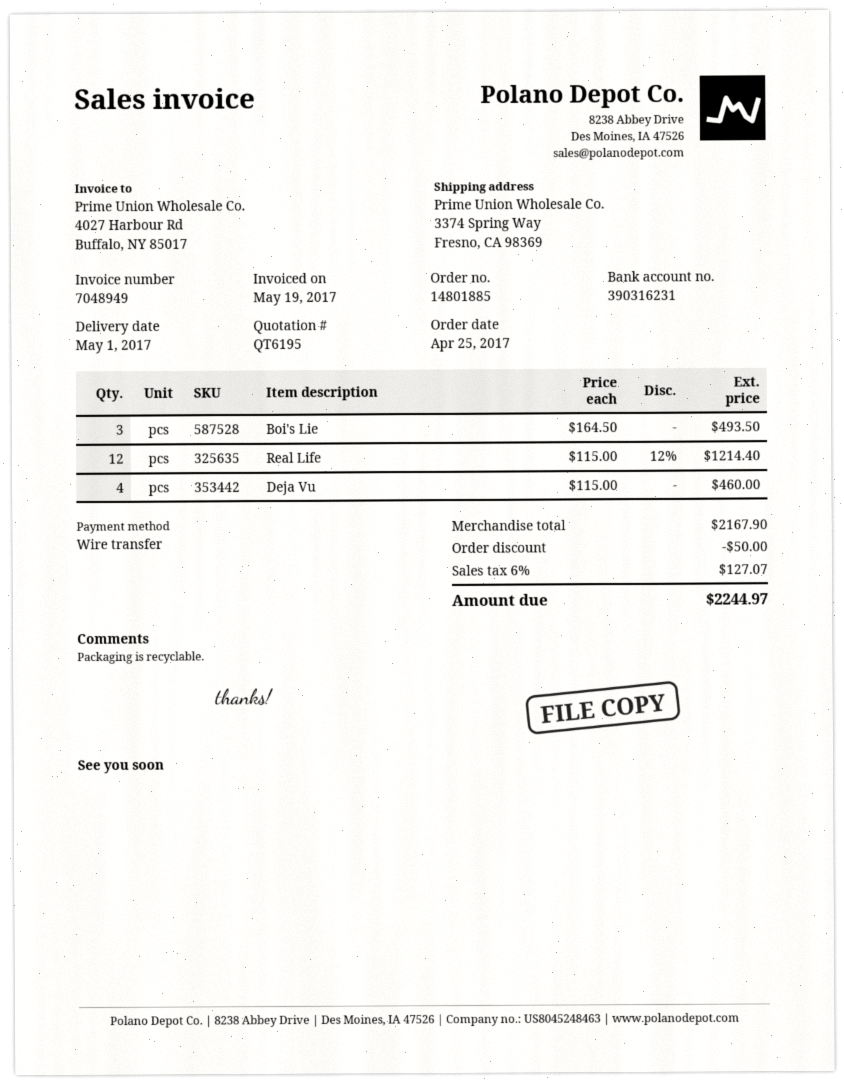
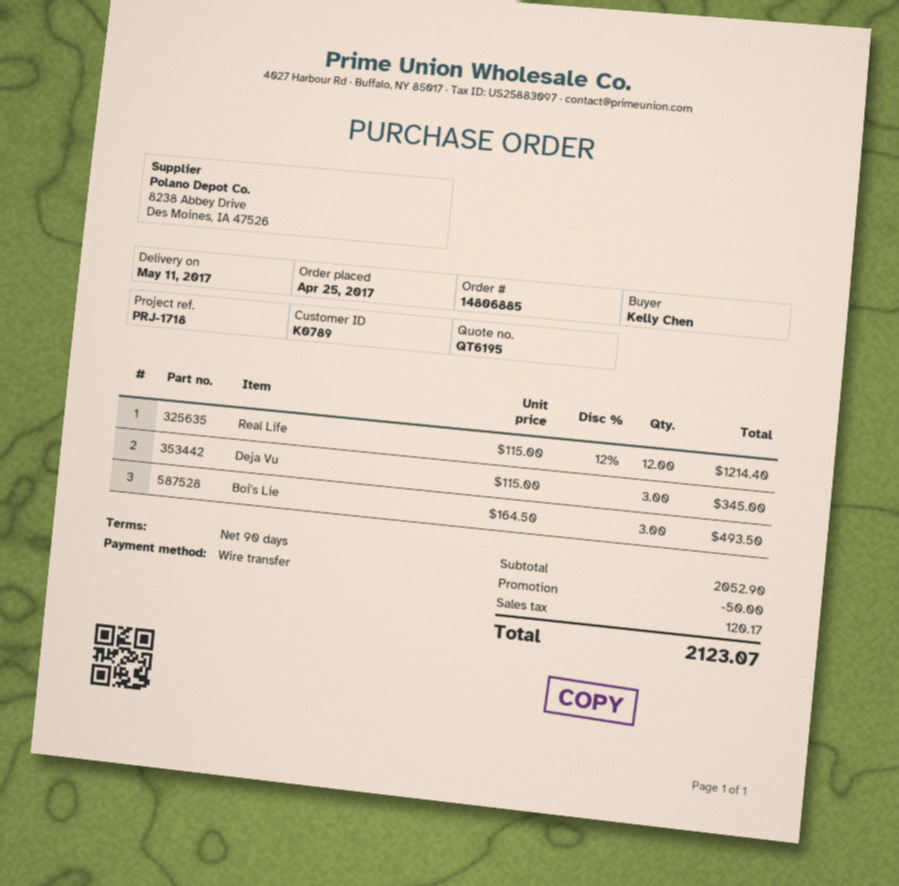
order number: 14801885 -> 14806885
delivery date: 2017-05-01 -> 2017-05-11
Deja Vu: 4 x 115.00 = 460.00 -> 3 x 115.00 = 345.00
subtotal: 2167.90 -> 2052.90
tax: 127.07 -> 120.17
total: 2244.97 -> 2123.07

